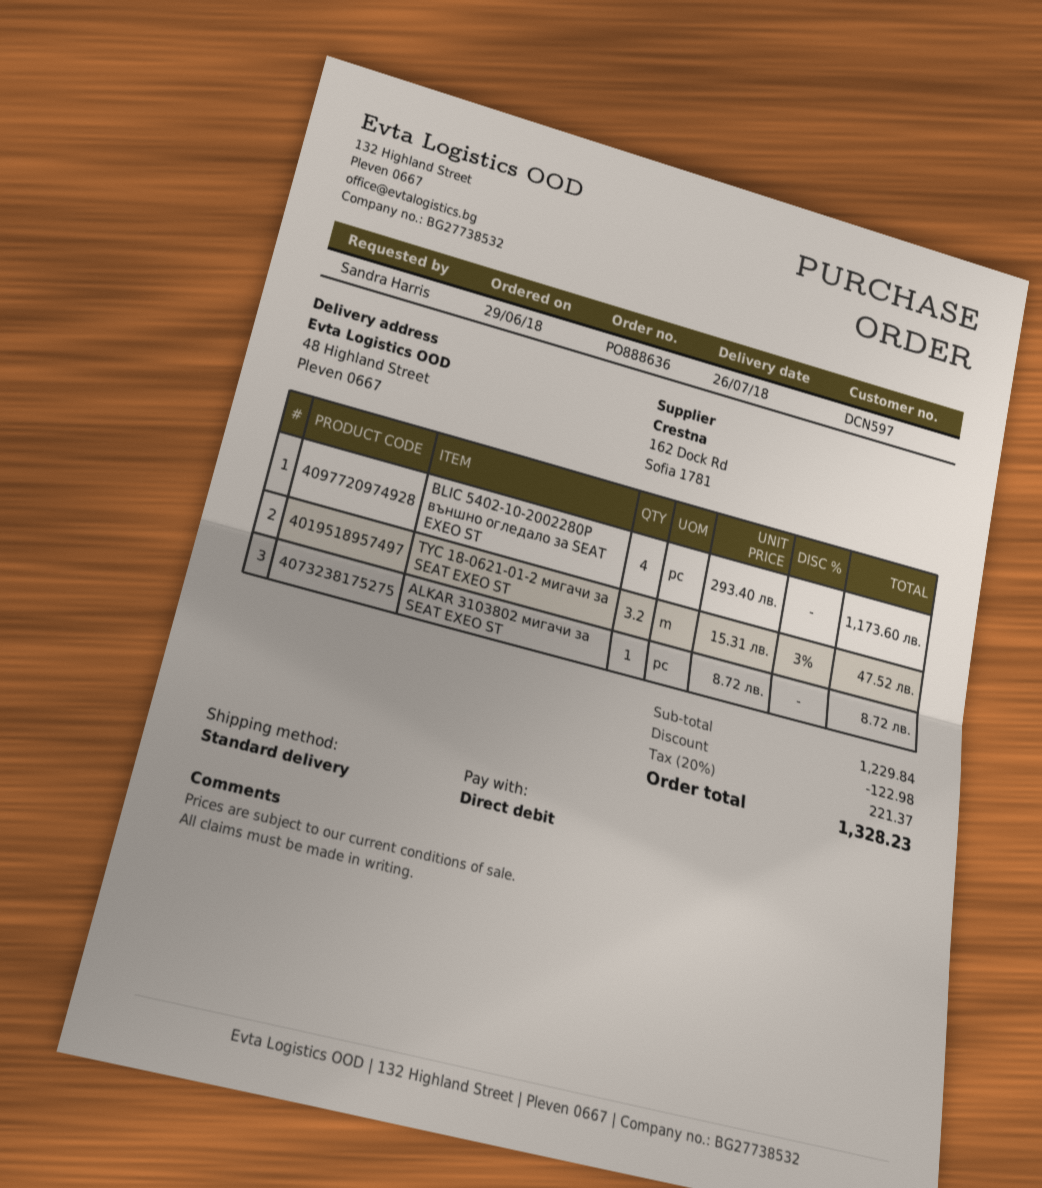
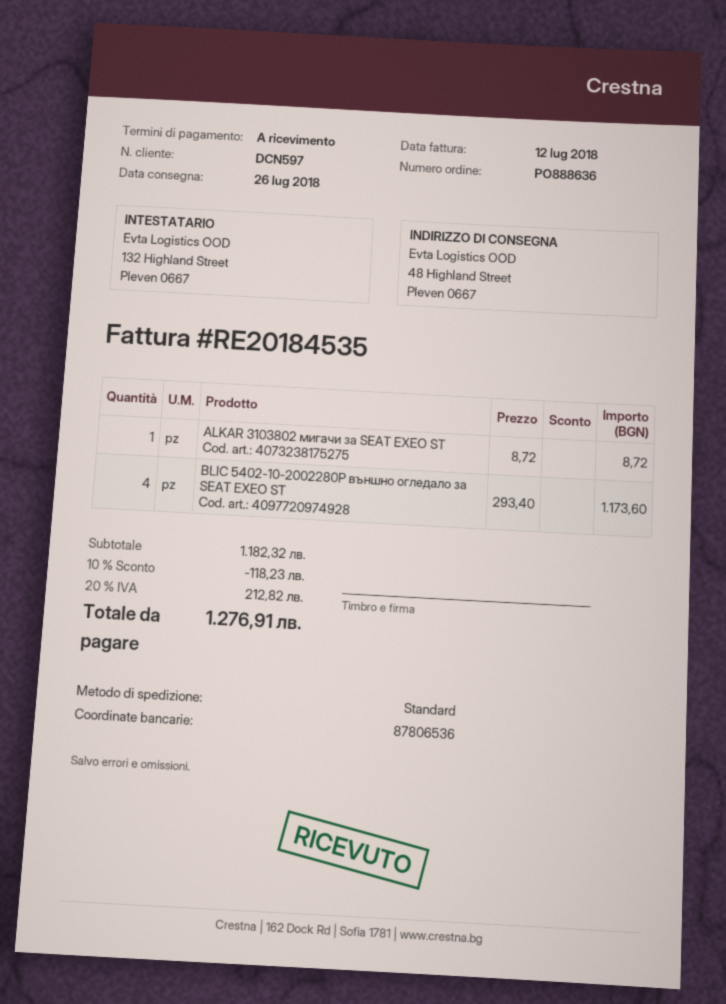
TYC 18-0621-01-2 мигачи за SEAT EXEO ST: 3.2 x 15.31 - 3% = 47.52 -> none
subtotal: 1229.84 -> 1182.32
discount: 122.98 -> 118.23
tax: 20% = 221.37 -> 20% = 212.82
total: 1328.23 -> 1276.91

